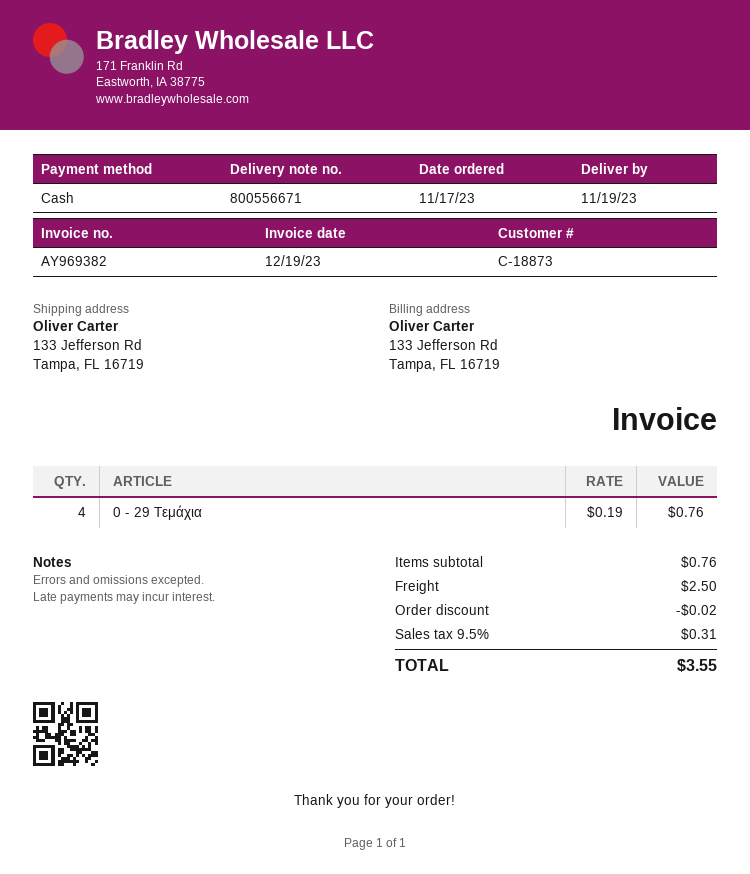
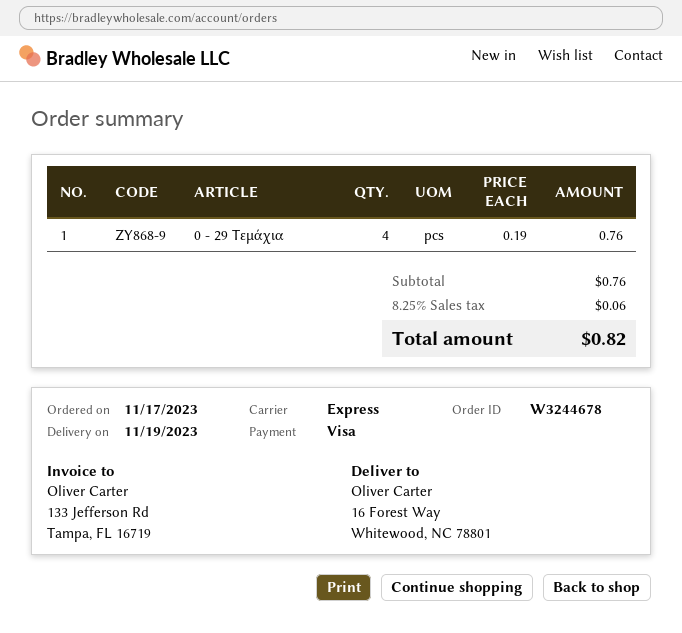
payment method: cash -> Visa
ship to: 133 Jefferson Rd, Tampa, FL 16719 -> 16 Forest Way, Whitewood, NC 78801
discount: 0.02 -> none
shipping: 2.50 -> none
tax: 9.5% = 0.31 -> 8.25% = 0.06
total: 3.55 -> 0.82

